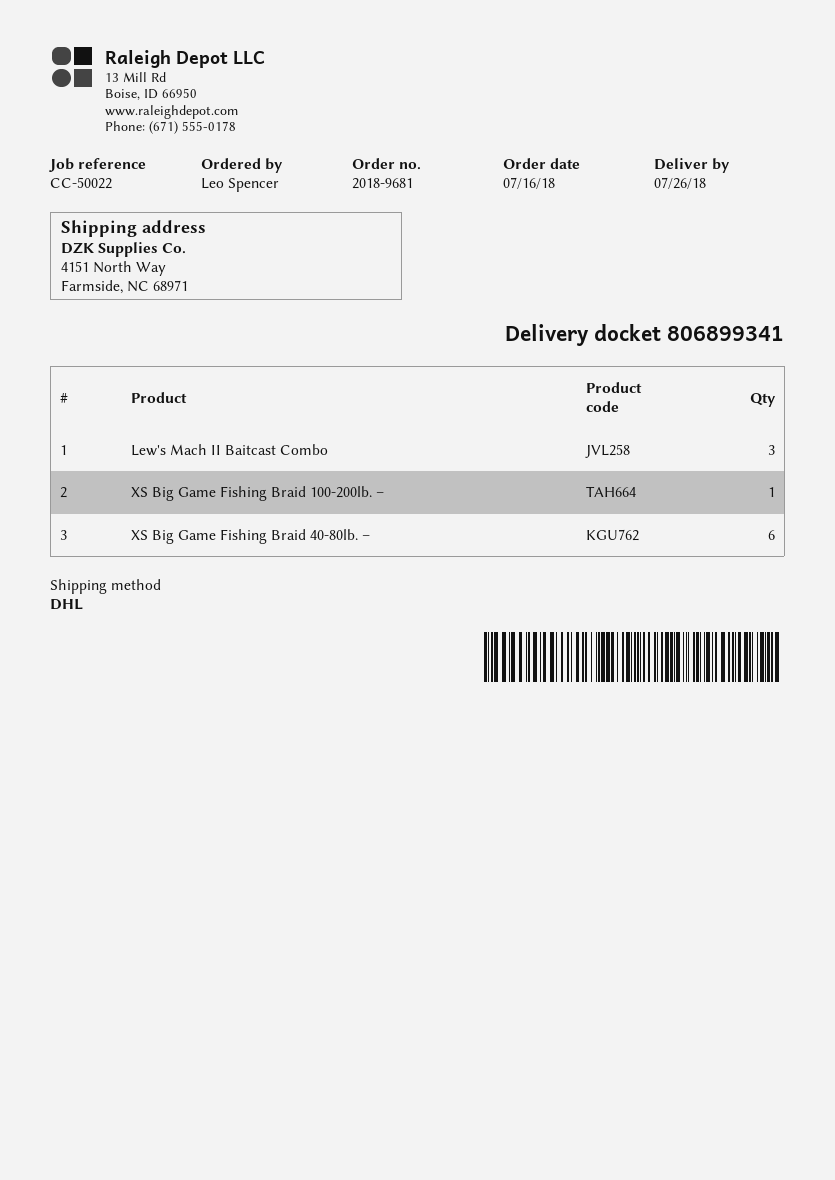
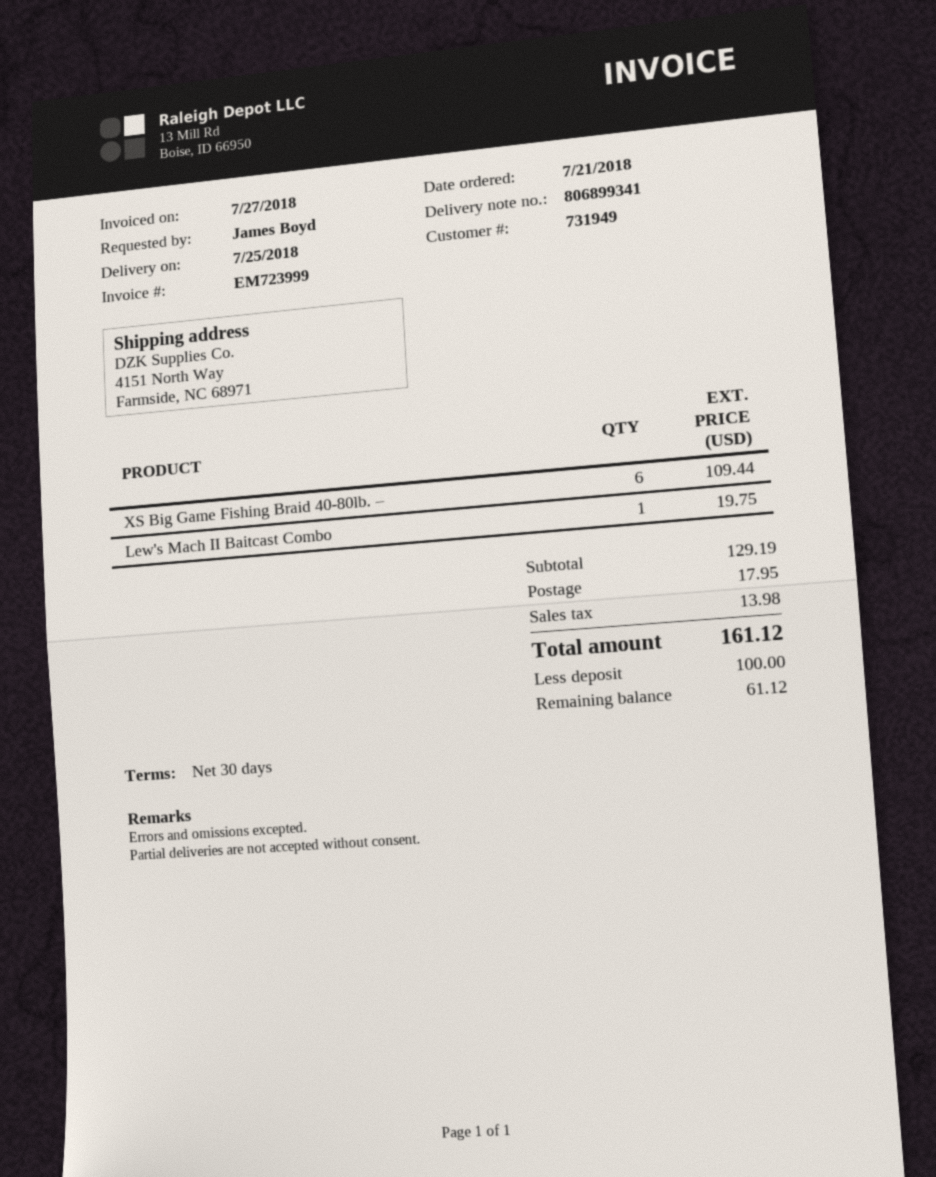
order date: 2018-07-16 -> 2018-07-21
delivery date: 2018-07-26 -> 2018-07-25
ordered by: Leo Spencer -> James Boyd
Lew's Mach II Baitcast Combo: 3 -> 1
XS Big Game Fishing Braid 100-200lb. –: 1 -> none

